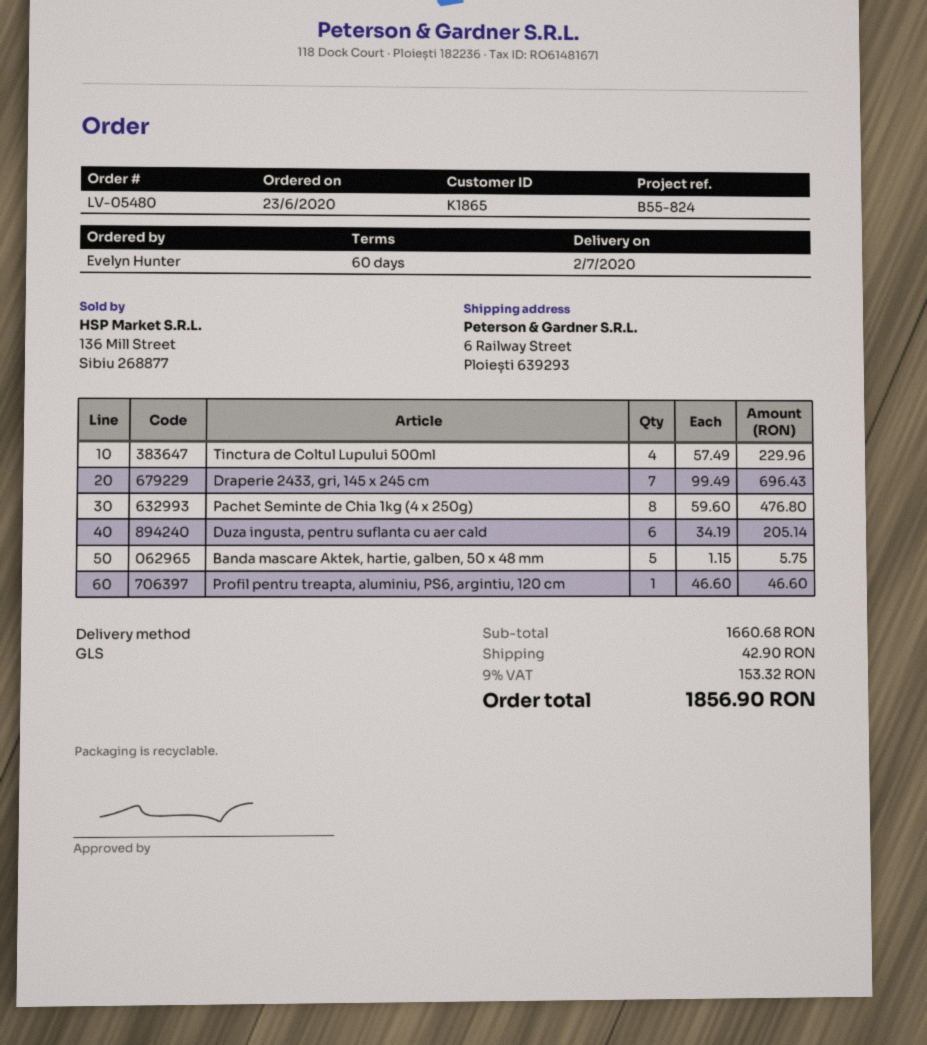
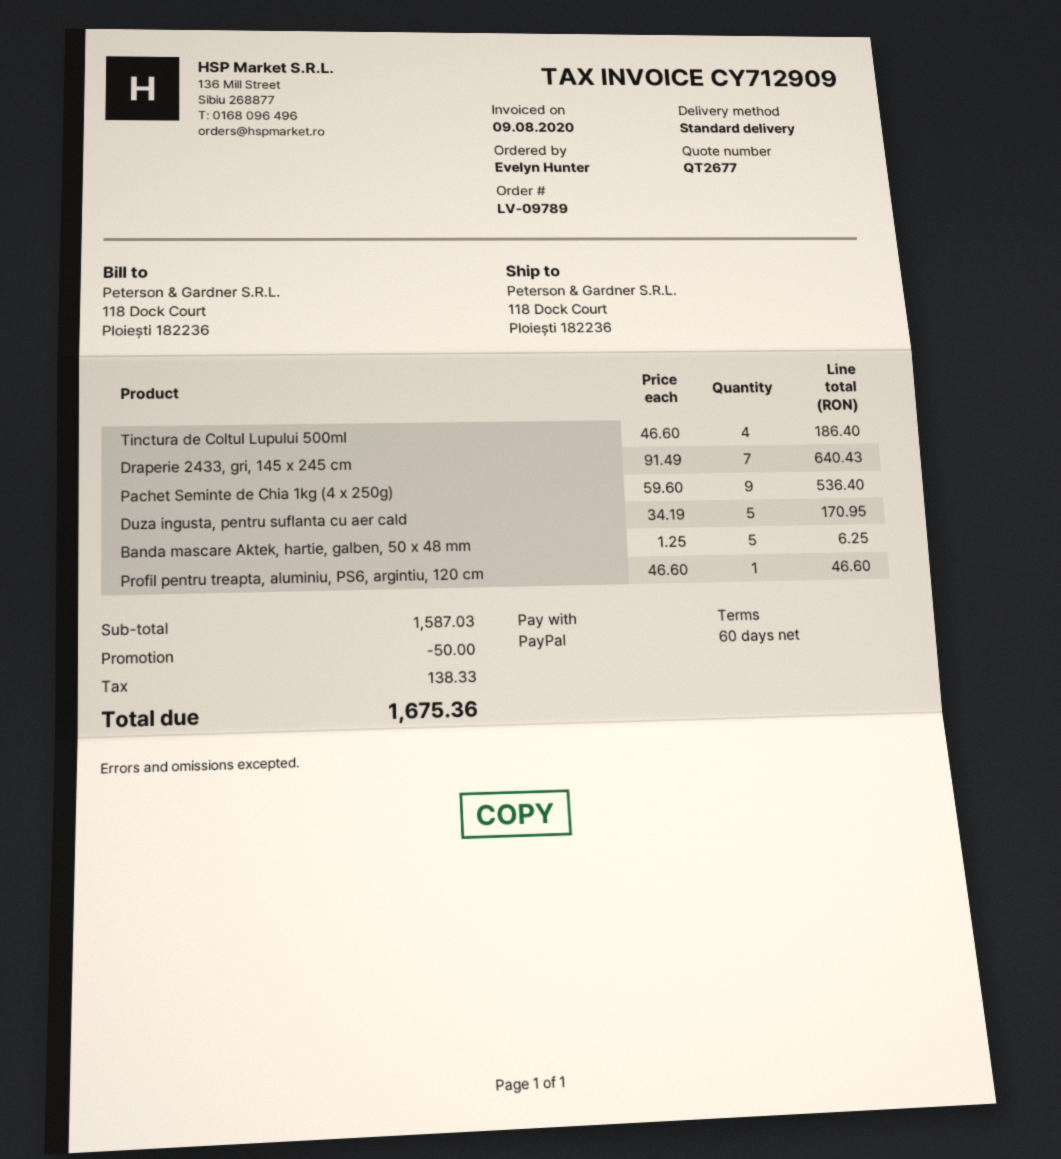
order number: LV-05480 -> LV-09789
shipping method: GLS -> standard
ship to: 6 Railway Street, Ploiești 639293 -> 118 Dock Court, Ploiești 182236
Tinctura de Coltul Lupului 500ml: 4 x 57.49 = 229.96 -> 4 x 46.60 = 186.40
Draperie 2433, gri, 145 x 245 cm: 7 x 99.49 = 696.43 -> 7 x 91.49 = 640.43
Pachet Seminte de Chia 1kg (4 x 250g): 8 x 59.60 = 476.80 -> 9 x 59.60 = 536.40
Duza ingusta, pentru suflanta cu aer cald: 6 x 34.19 = 205.14 -> 5 x 34.19 = 170.95
Banda mascare Aktek, hartie, galben, 50 x 48 mm: 5 x 1.15 = 5.75 -> 5 x 1.25 = 6.25
subtotal: 1660.68 -> 1587.03
discount: none -> 50.00
shipping: 42.90 -> none
tax: 153.32 -> 138.33
total: 1856.90 -> 1675.36

